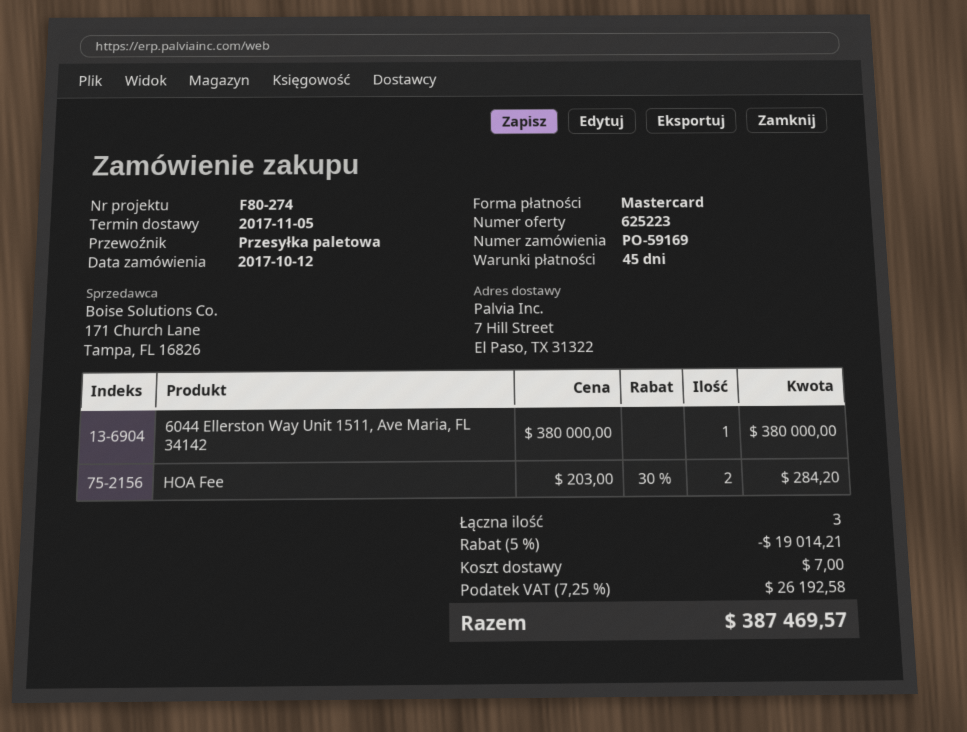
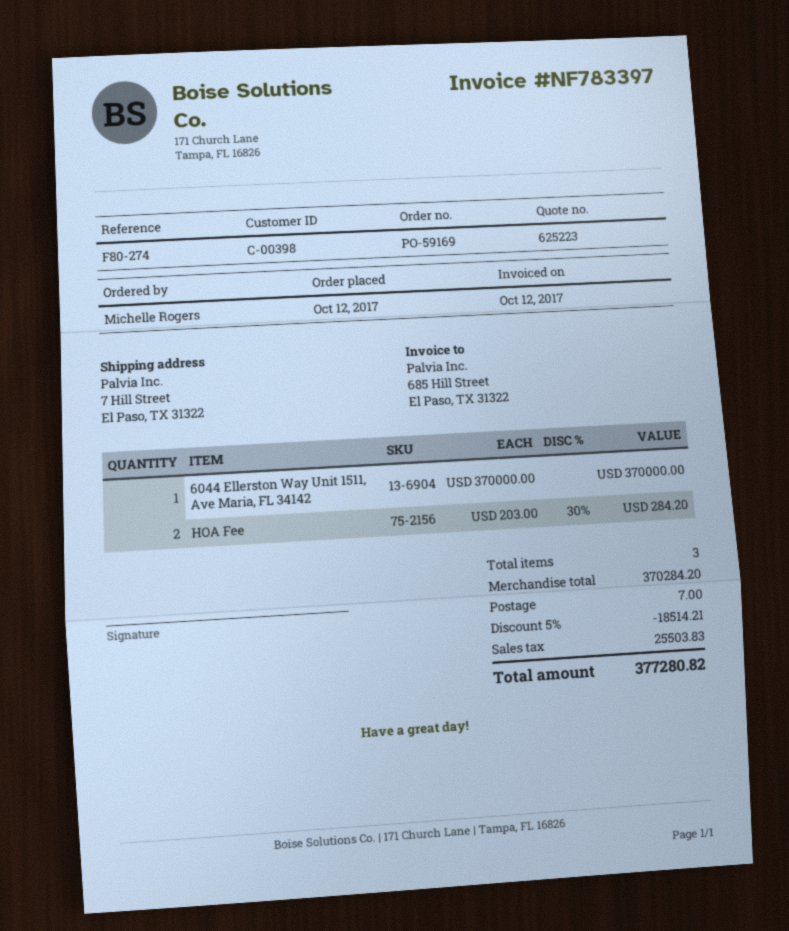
6044 Ellerston Way Unit 1511, Ave Maria, FL 34142: 1 x 380000.00 = 380000.00 -> 1 x 370000.00 = 370000.00
discount: 5% = 19014.21 -> 5% = 18514.21
tax: 26192.58 -> 25503.83
total: 387469.57 -> 377280.82

